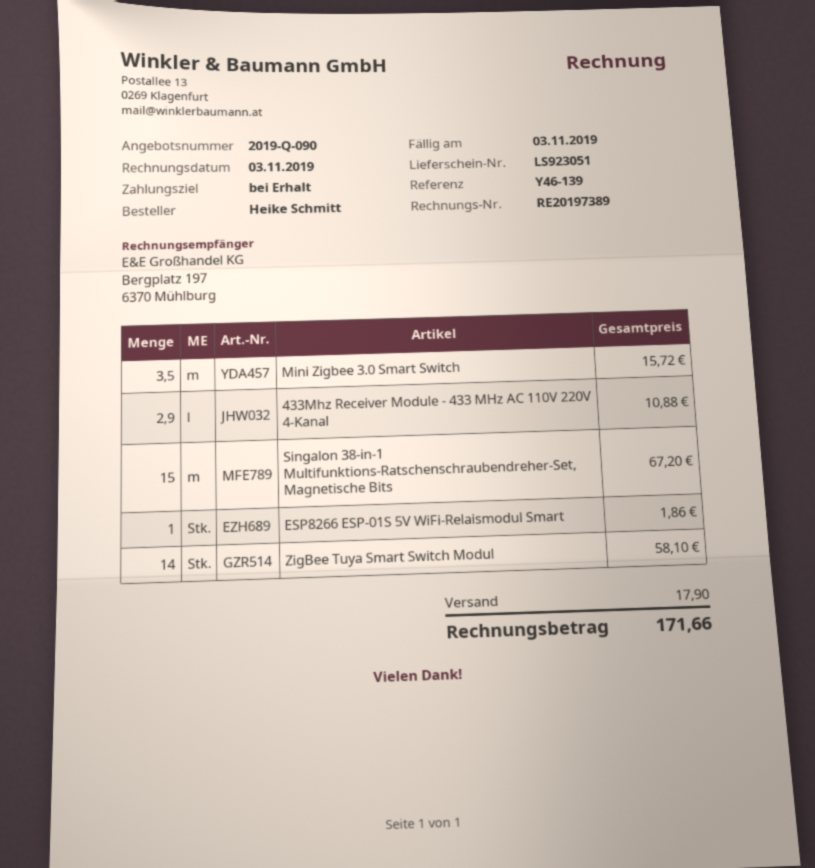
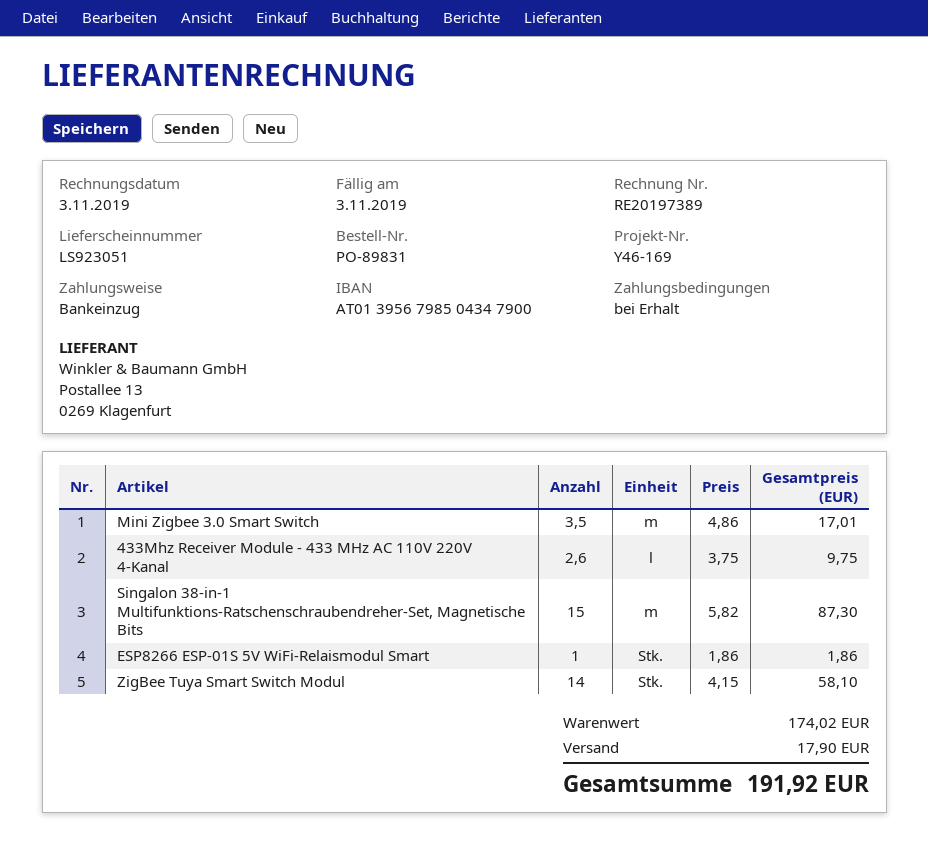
reference: Y46-139 -> Y46-169
Mini Zigbee 3.0 Smart Switch: 3.5 for 15.72 -> 3.5 for 17.01
433Mhz Receiver Module - 433 MHz AC 110V 220V 4-Kanal: 2.9 for 10.88 -> 2.6 for 9.75
Singalon 38-in-1 Multifunktions-Ratschenschraubendreher-Set, Magnetische Bits: 15 for 67.20 -> 15 for 87.30
total: 171.66 -> 191.92

